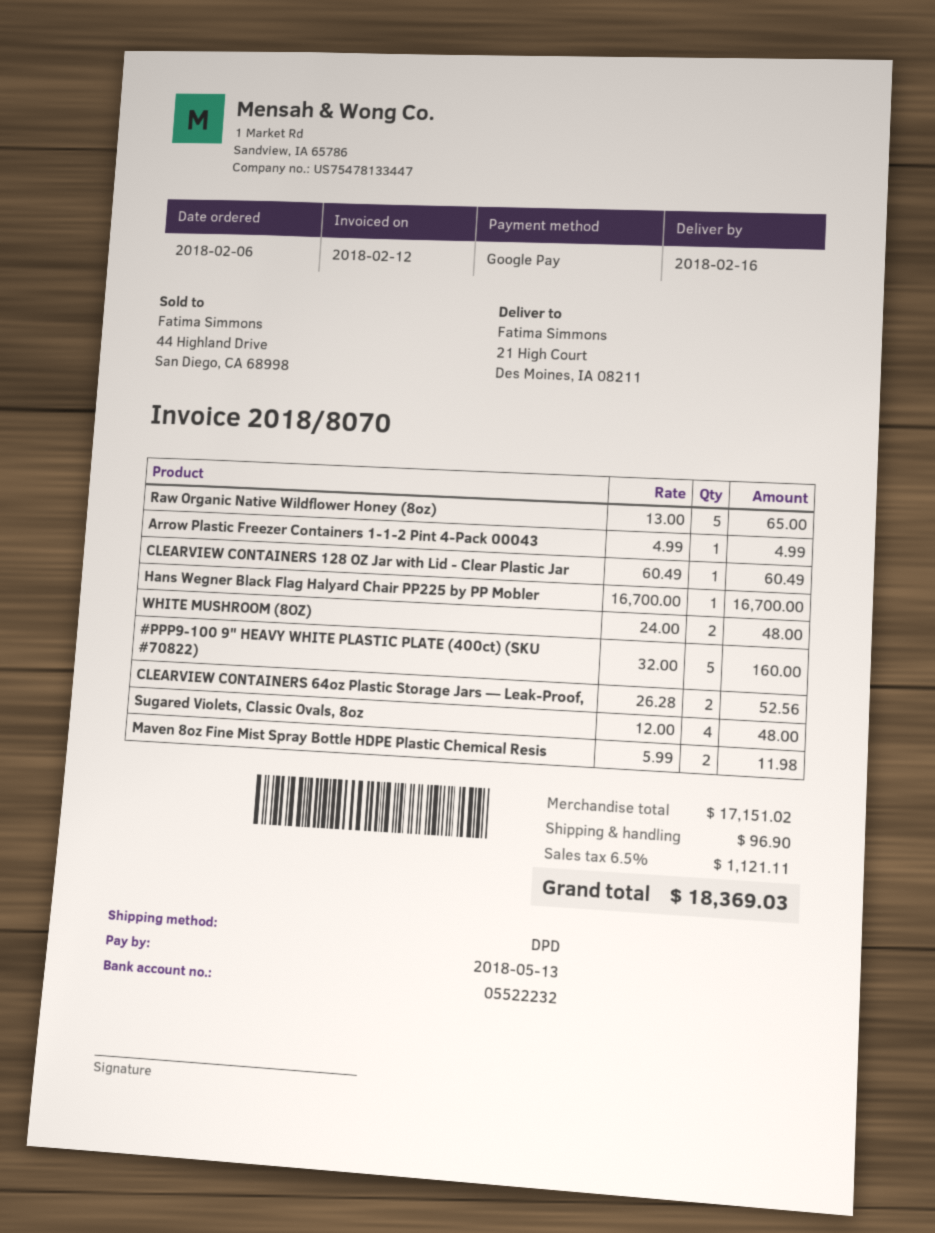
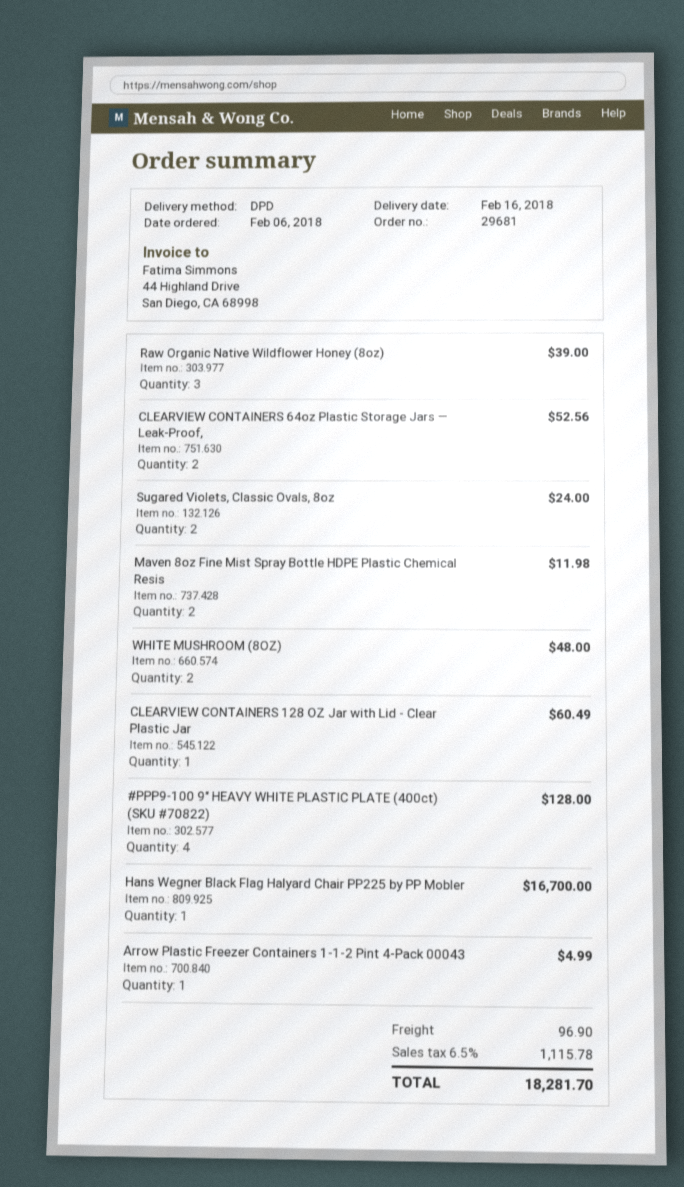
Raw Organic Native Wildflower Honey (8oz): 5 for 65.00 -> 3 for 39.00
#PPP9-100 9" HEAVY WHITE PLASTIC PLATE (400ct) (SKU #70822): 5 for 160.00 -> 4 for 128.00
Sugared Violets, Classic Ovals, 8oz: 4 for 48.00 -> 2 for 24.00
tax: 6.5% = 1121.11 -> 6.5% = 1115.78
total: 18369.03 -> 18281.70

